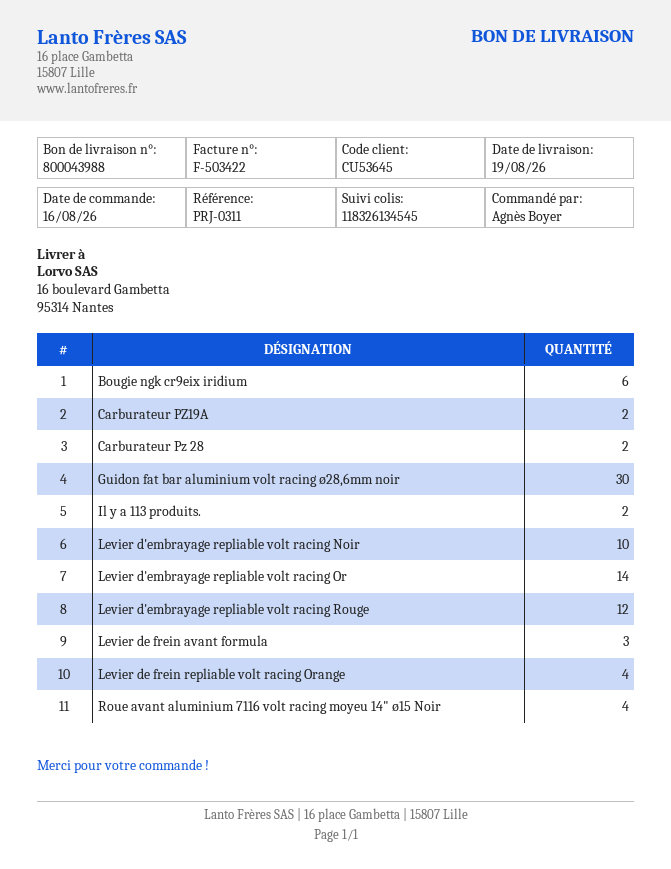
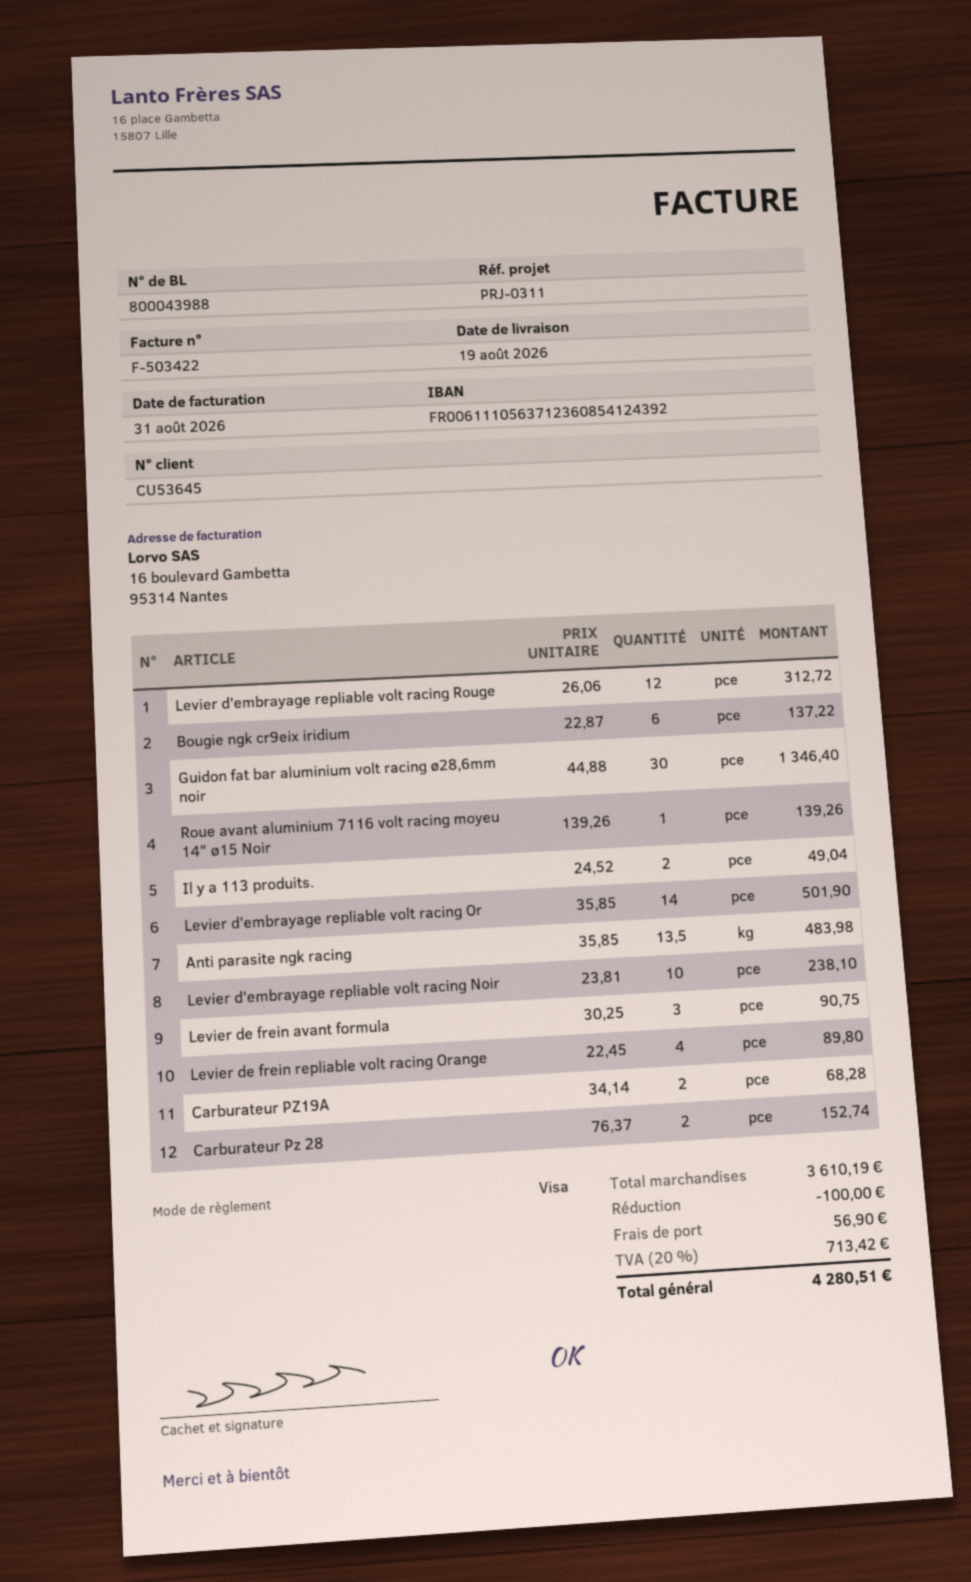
Roue avant aluminium 7116 volt racing moyeu 14" ø15 Noir: 4 -> 1
Anti parasite ngk racing: none -> 13.5

